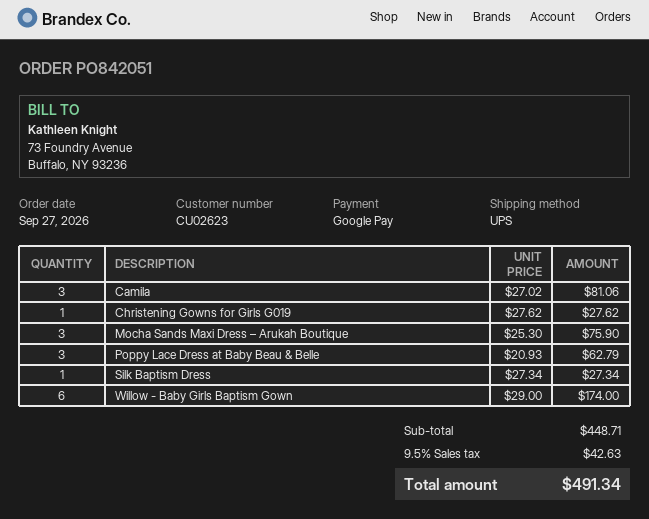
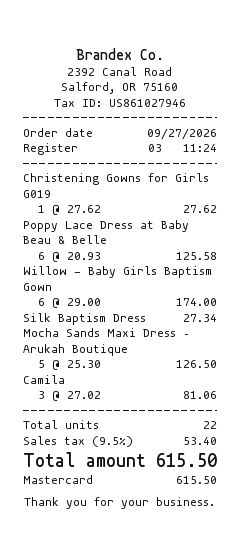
payment method: Google Pay -> Mastercard
Mocha Sands Maxi Dress – Arukah Boutique: 3 x 25.30 = 75.90 -> 5 x 25.30 = 126.50
Poppy Lace Dress at Baby Beau & Belle: 3 x 20.93 = 62.79 -> 6 x 20.93 = 125.58
tax: 9.5% = 42.63 -> 9.5% = 53.40
total: 491.34 -> 615.50

